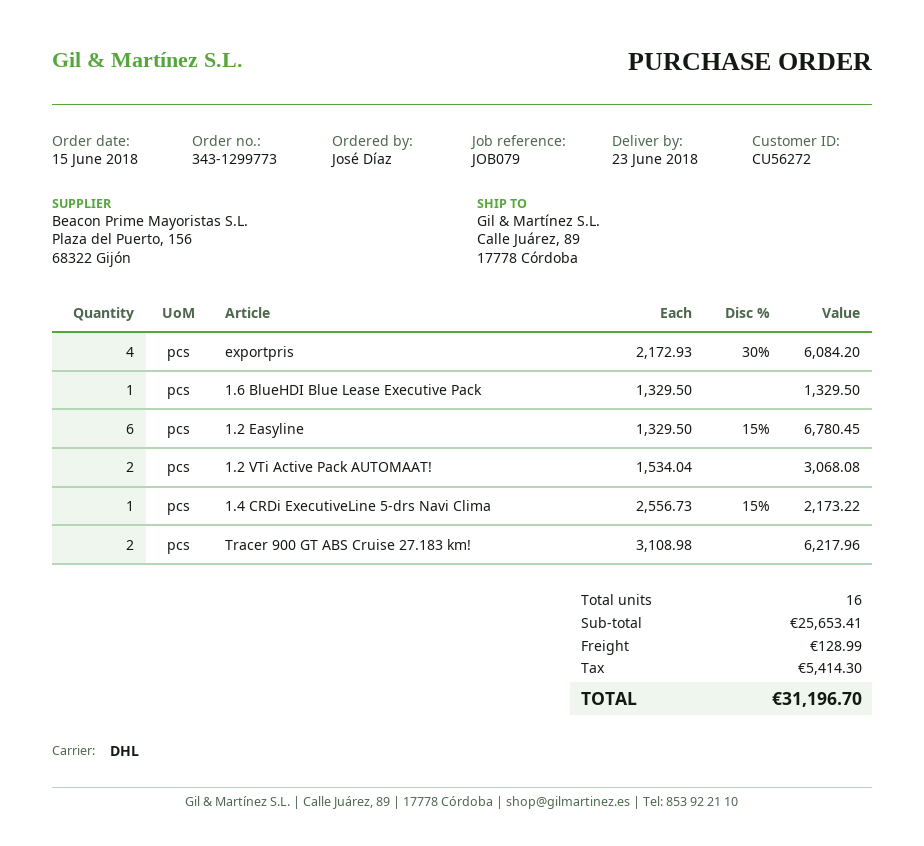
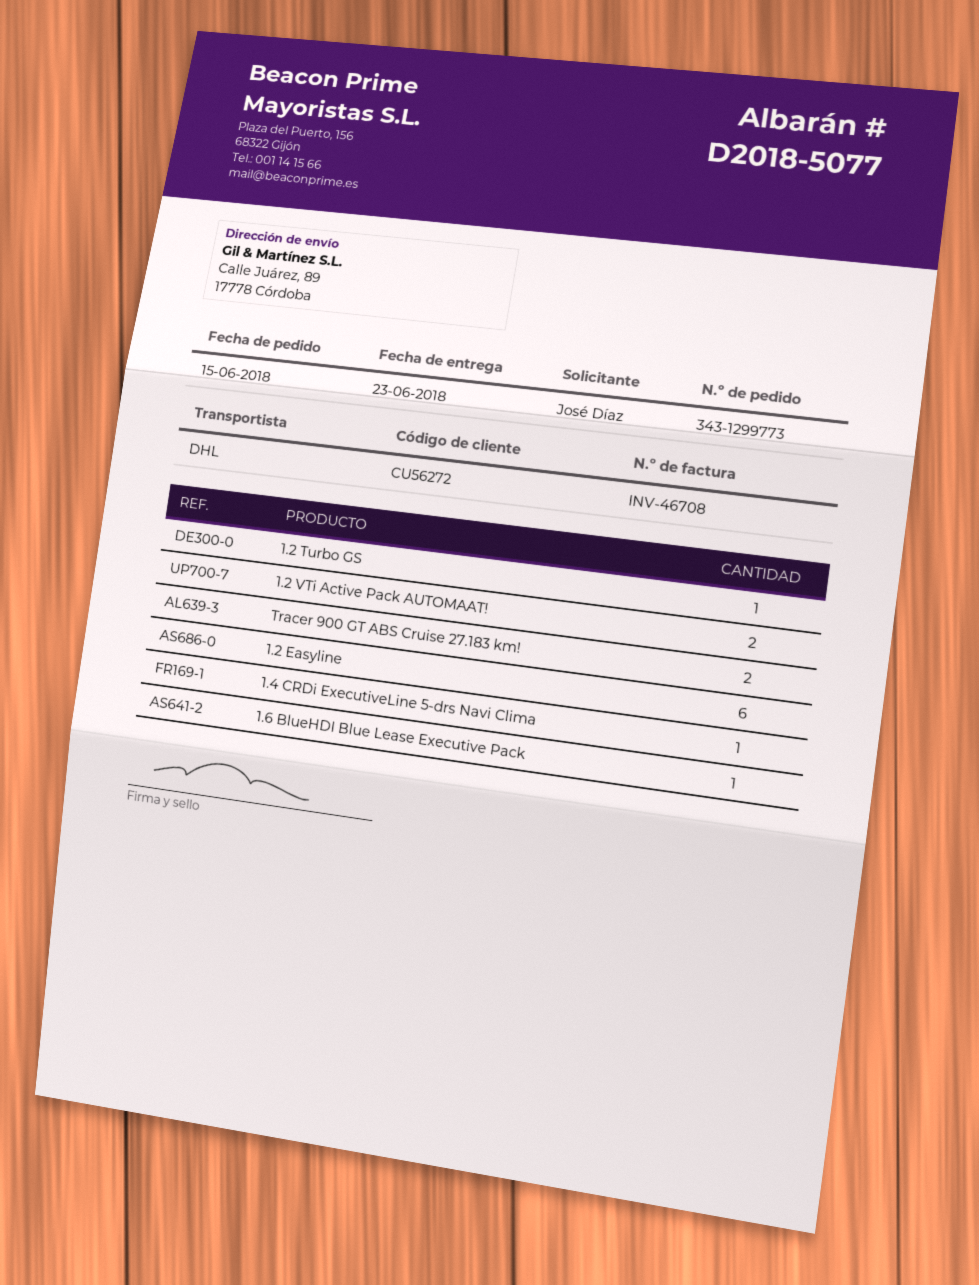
exportpris: 4 -> none
1.2 Turbo GS: none -> 1

